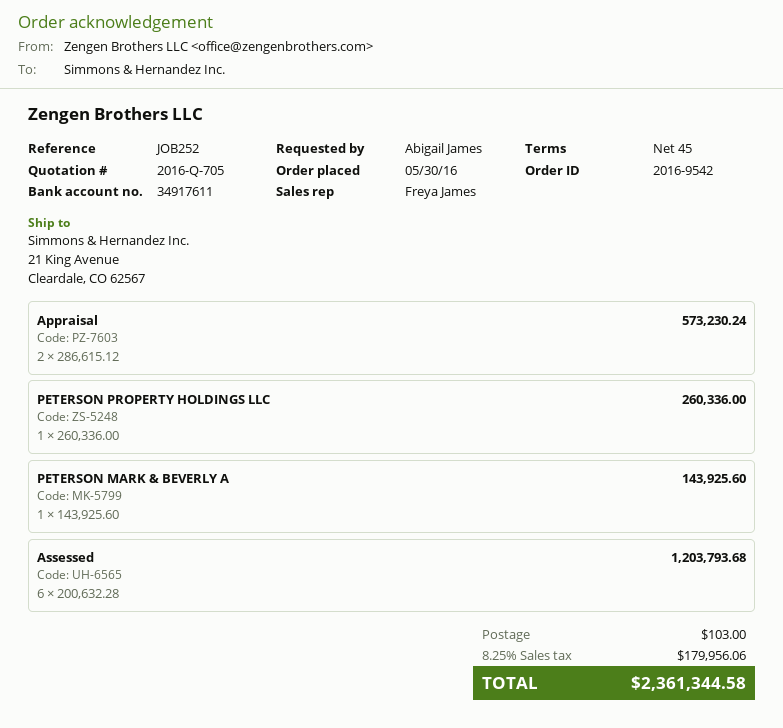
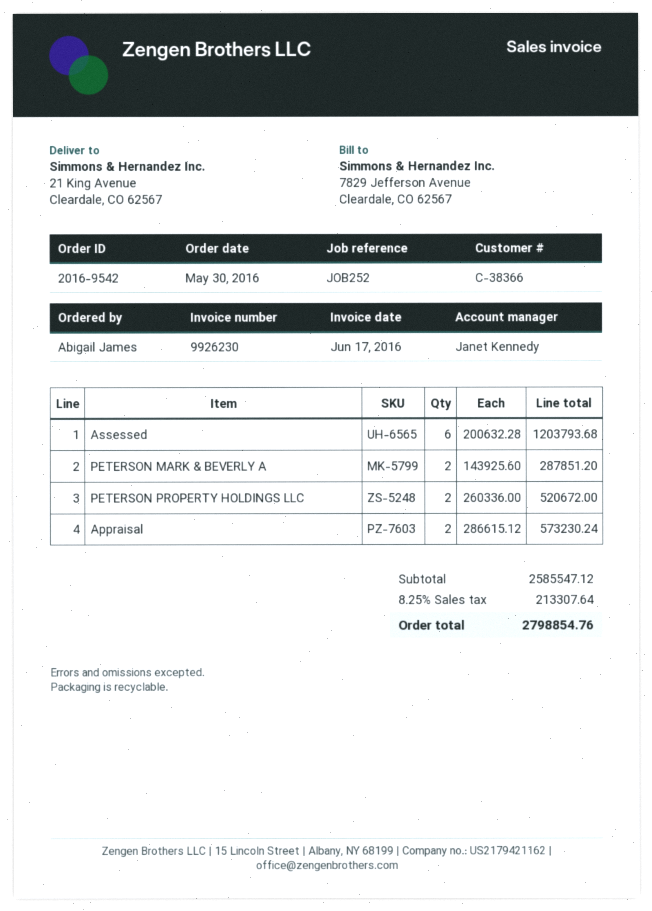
sales rep: Freya James -> Janet Kennedy
PETERSON PROPERTY HOLDINGS LLC: 1 x 260336.00 = 260336.00 -> 2 x 260336.00 = 520672.00
PETERSON MARK & BEVERLY A: 1 x 143925.60 = 143925.60 -> 2 x 143925.60 = 287851.20
shipping: 103.00 -> none
tax: 8.25% = 179956.06 -> 8.25% = 213307.64
total: 2361344.58 -> 2798854.76

